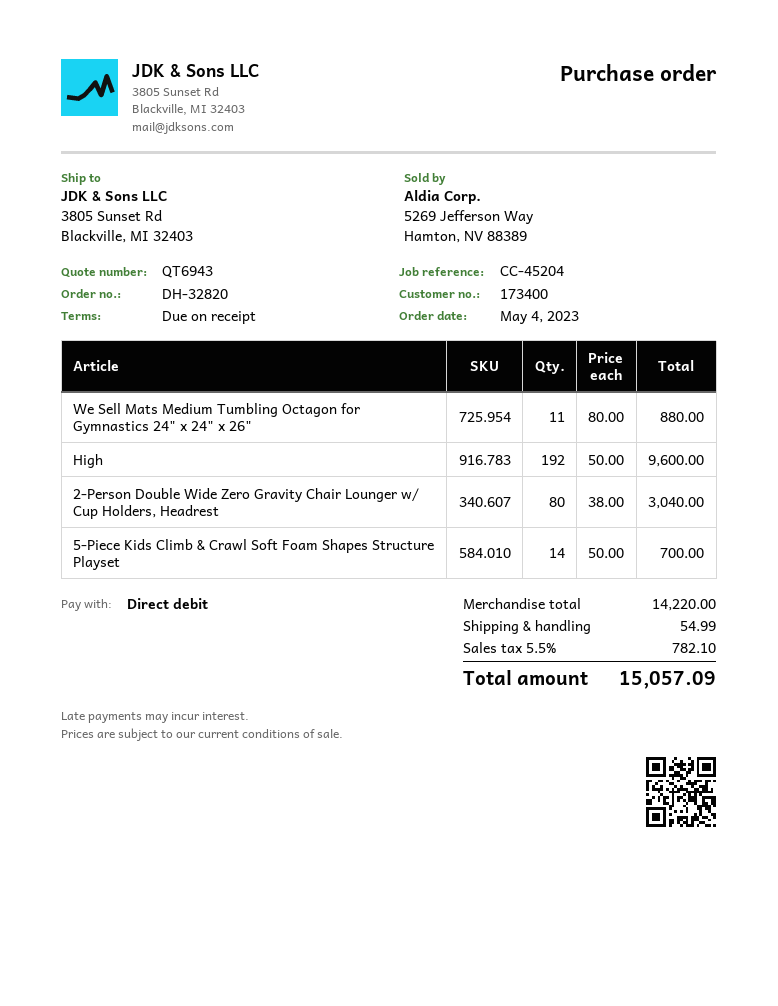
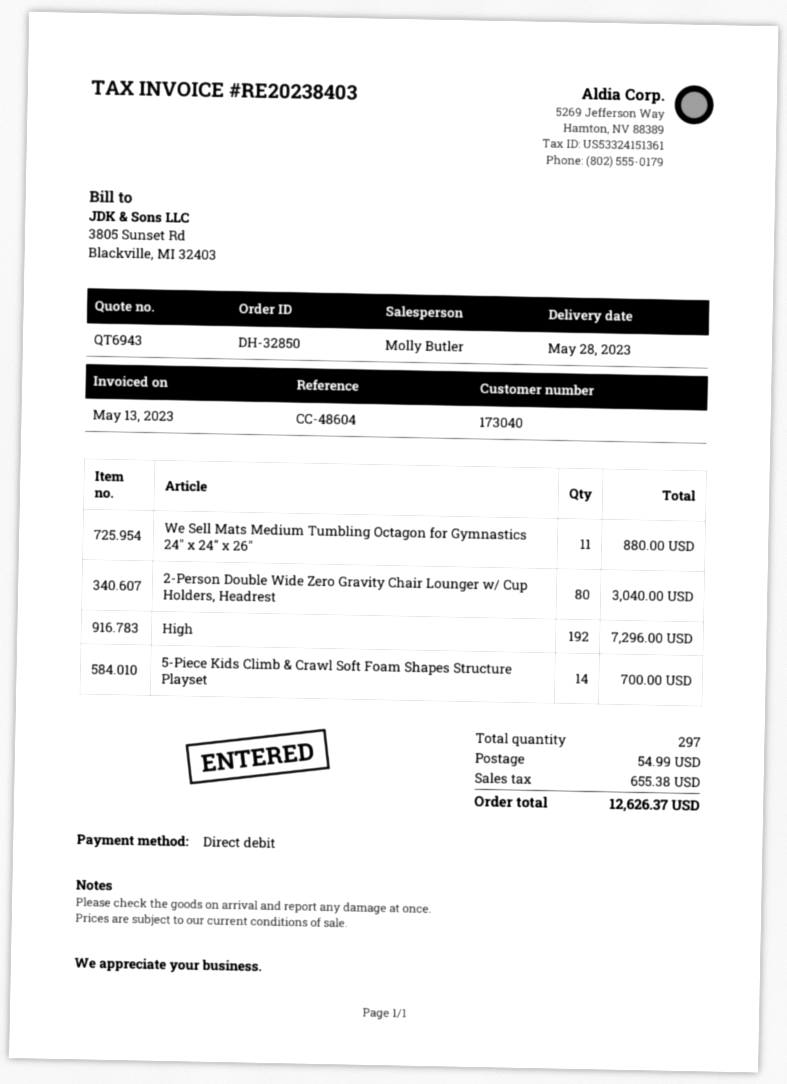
order number: DH-32820 -> DH-32850
customer number: 173400 -> 173040
reference: CC-45204 -> CC-48604
High: 192 for 9600.00 -> 192 for 7296.00
tax: 782.10 -> 655.38
total: 15057.09 -> 12626.37

